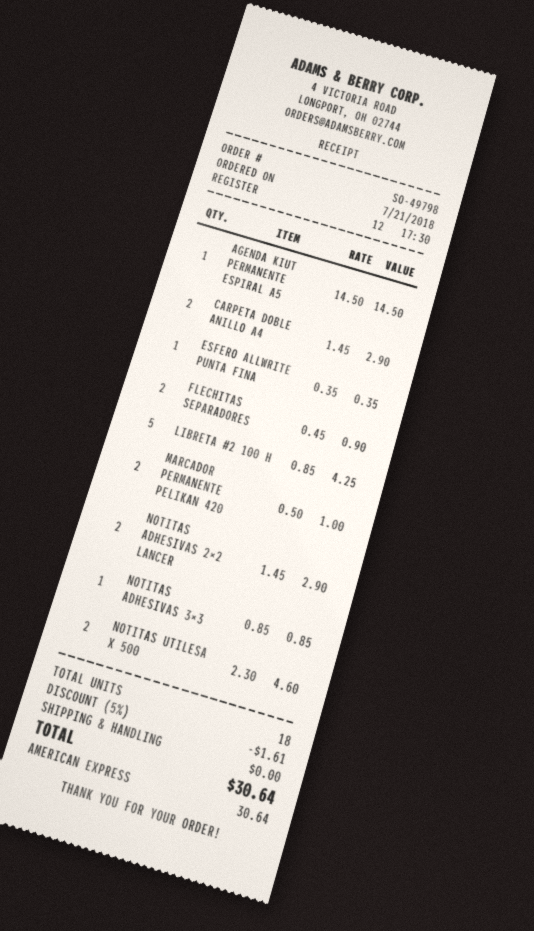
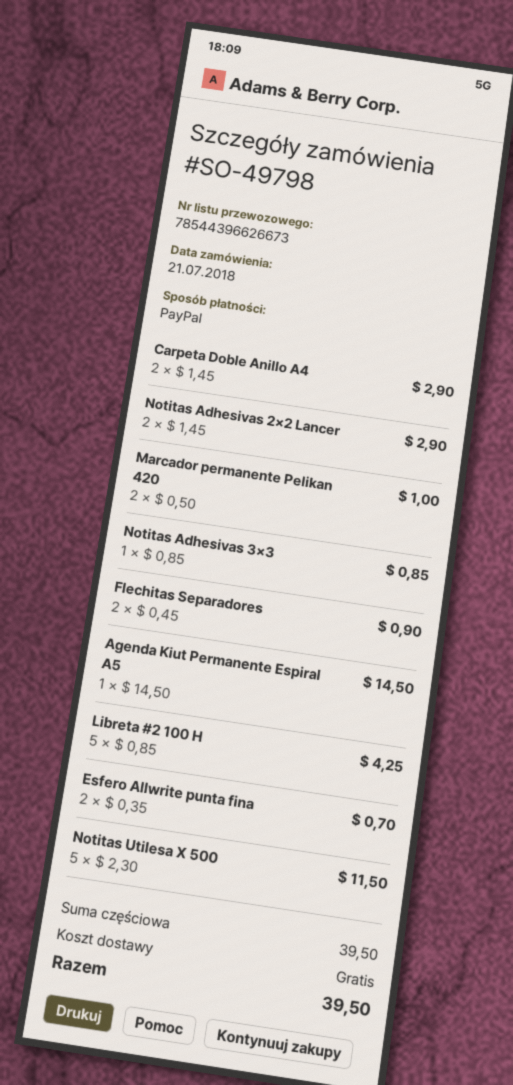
payment method: American Express -> PayPal
ESFERO ALLWRITE PUNTA FINA: 1 x 0.35 = 0.35 -> 2 x 0.35 = 0.70
NOTITAS UTILESA X 500: 2 x 2.30 = 4.60 -> 5 x 2.30 = 11.50
discount: 5% = 1.61 -> none
total: 30.64 -> 39.50

